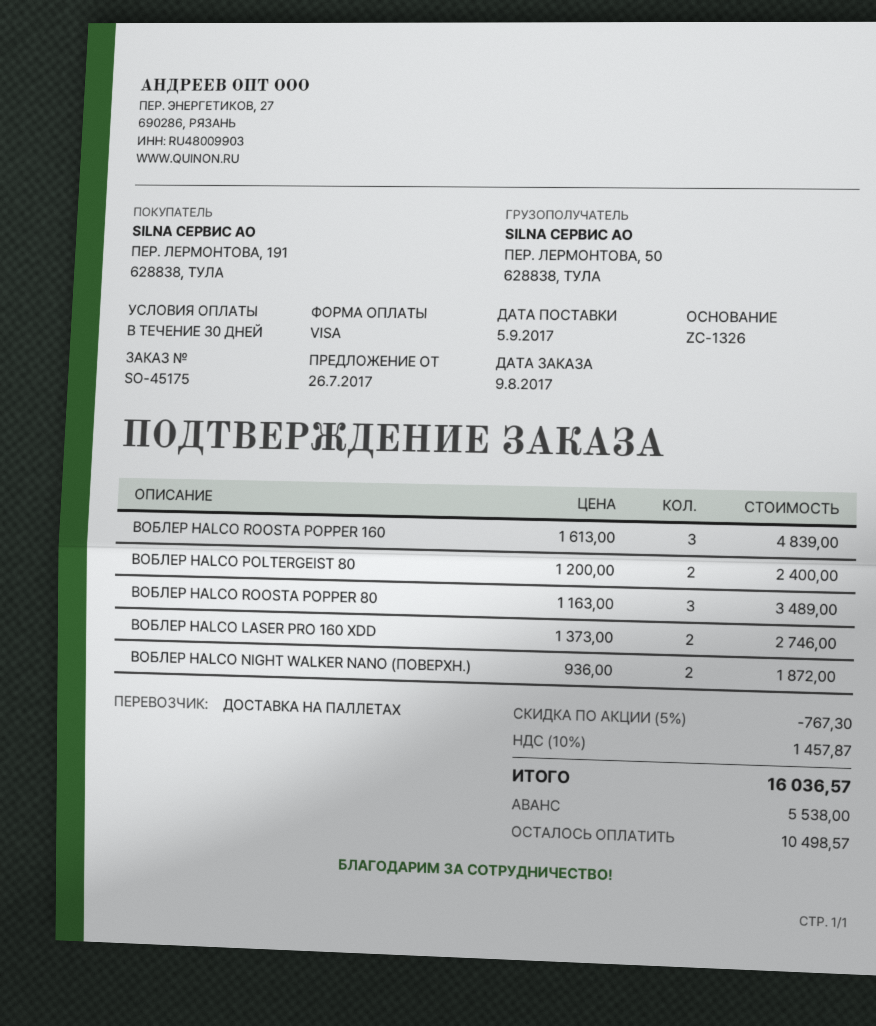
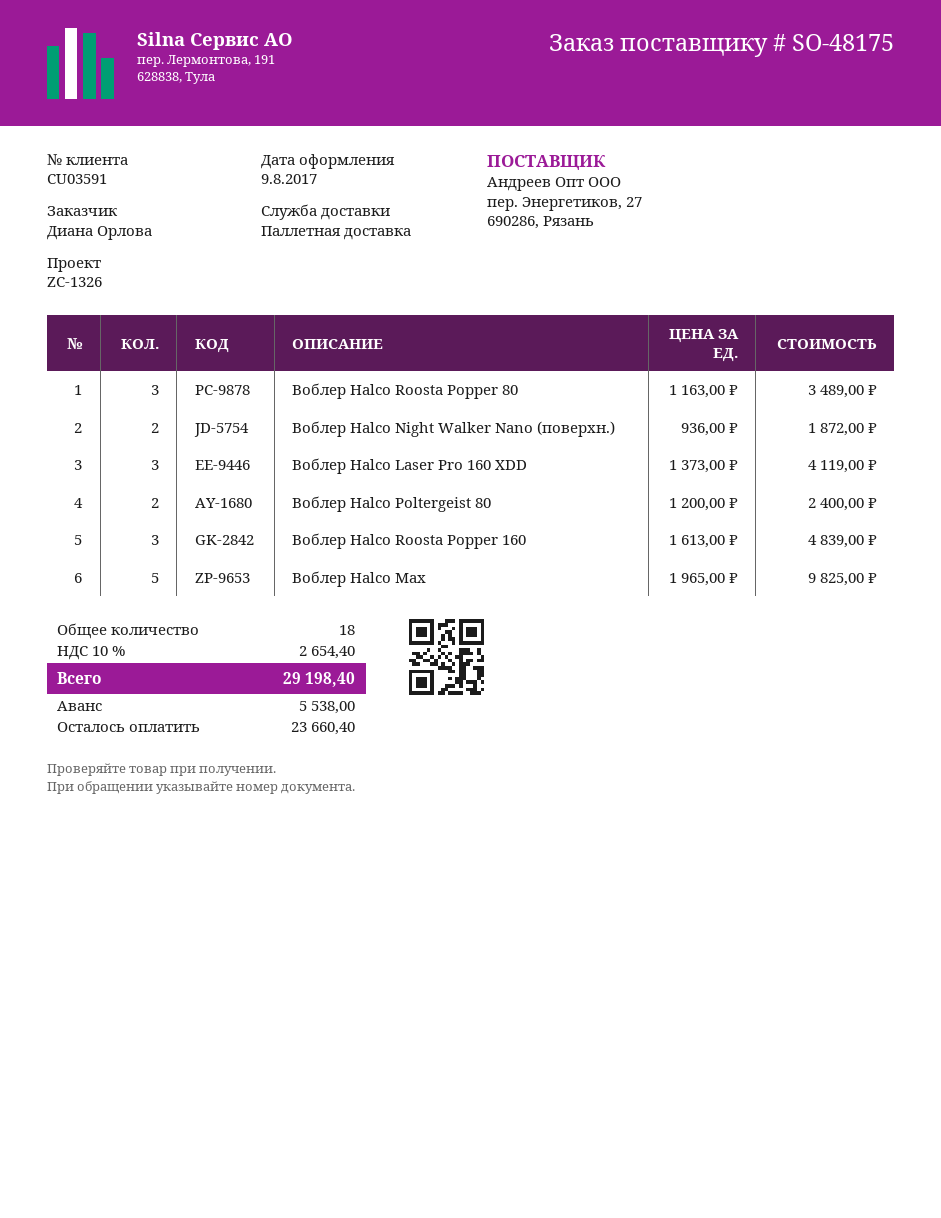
order number: SO-45175 -> SO-48175
ВОБЛЕР HALCO LASER PRO 160 XDD: 2 x 1373.00 = 2746.00 -> 3 x 1373.00 = 4119.00
Воблер Halco Max: none -> 5 x 1965.00 = 9825.00
discount: 5% = 767.30 -> none
tax: 10% = 1457.87 -> 10% = 2654.40
total: 16036.57 -> 29198.40
balance: 10498.57 -> 23660.40

